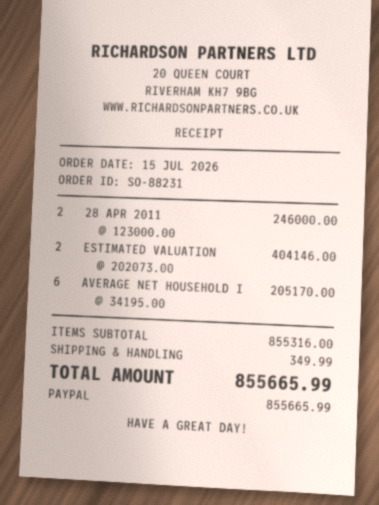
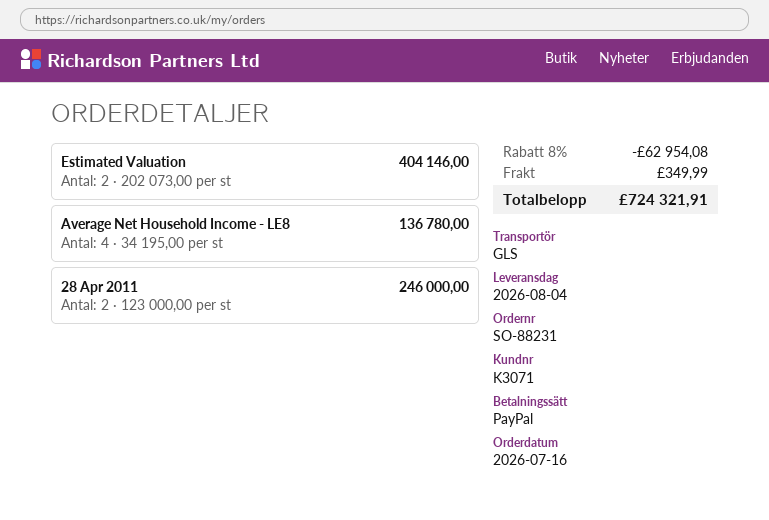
order date: 2026-07-15 -> 2026-07-16
AVERAGE NET HOUSEHOLD I: 6 x 34195.00 = 205170.00 -> 4 x 34195.00 = 136780.00
discount: none -> 8% = 62954.08
total: 855665.99 -> 724321.91

